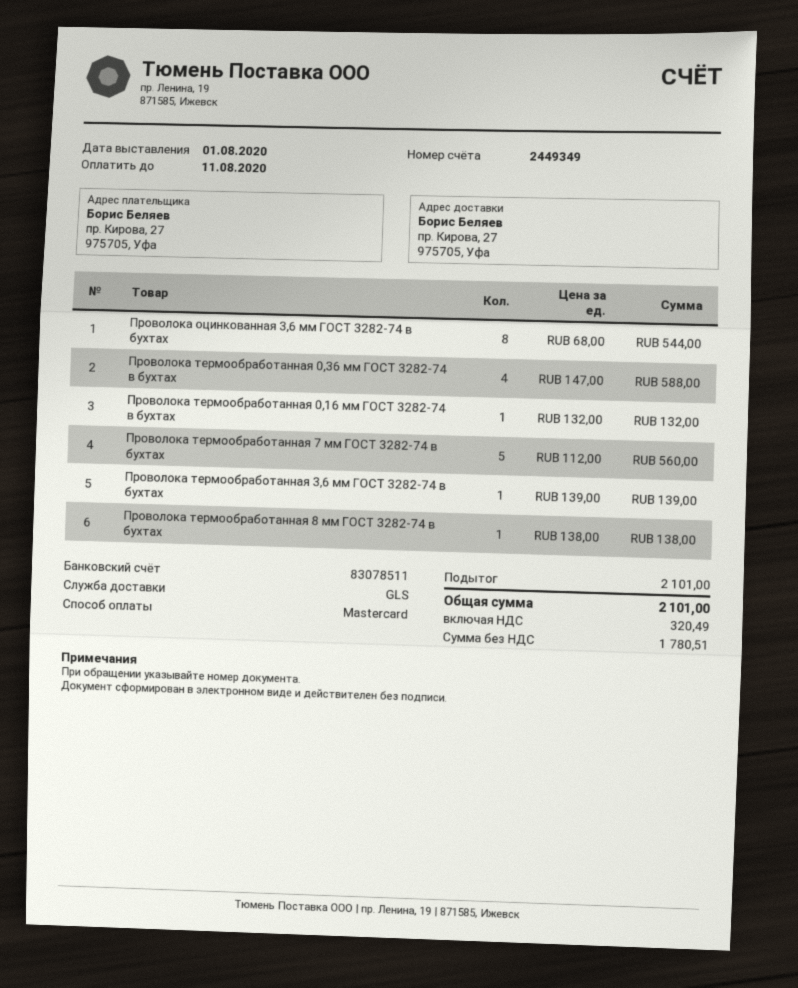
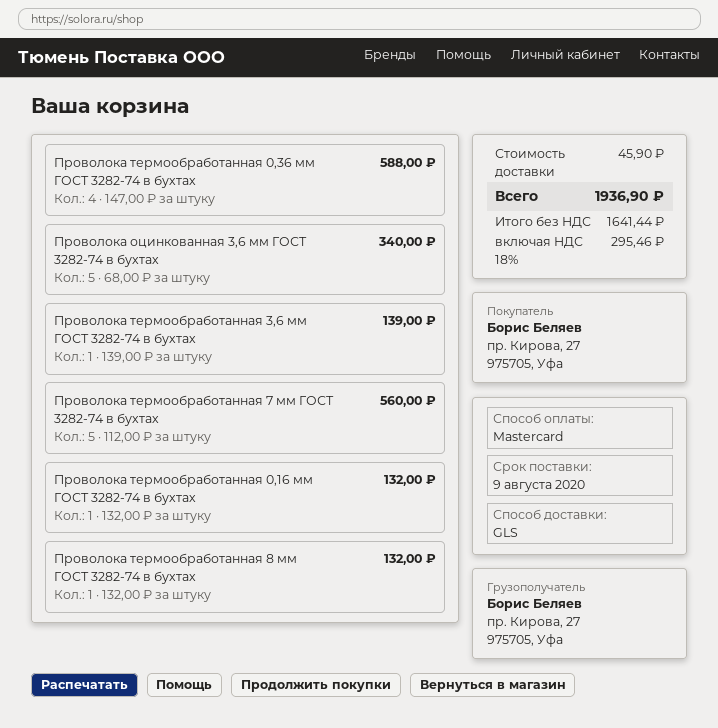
Проволока оцинкованная 3,6 мм ГОСТ 3282-74 в бухтах: 8 x 68.00 = 544.00 -> 5 x 68.00 = 340.00
Проволока термообработанная 8 мм ГОСТ 3282-74 в бухтах: 1 x 138.00 = 138.00 -> 1 x 132.00 = 132.00
shipping: none -> 45.90
net: 1780.51 -> 1641.44
tax: 320.49 -> 295.46
total: 2101.00 -> 1936.90

